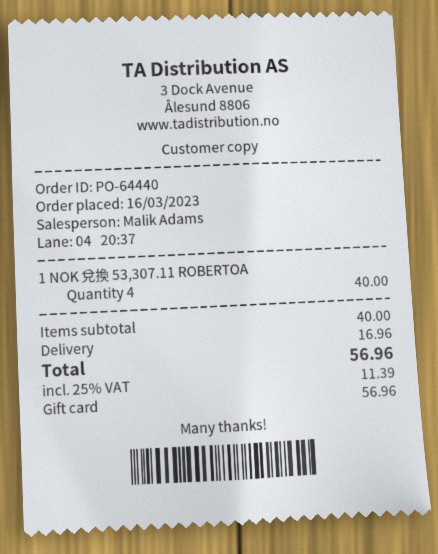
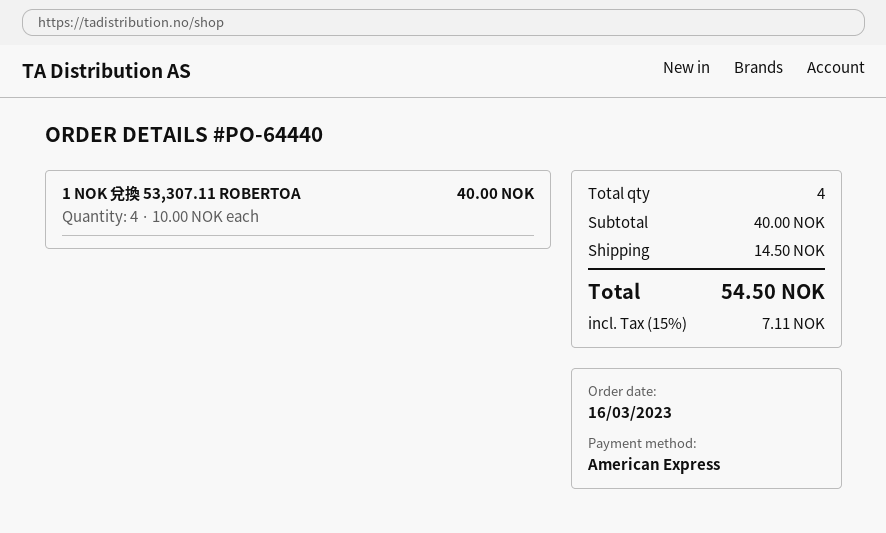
payment method: gift card -> American Express
shipping: 16.96 -> 14.50
tax: 25% = 11.39 -> 15% = 7.11
total: 56.96 -> 54.50

